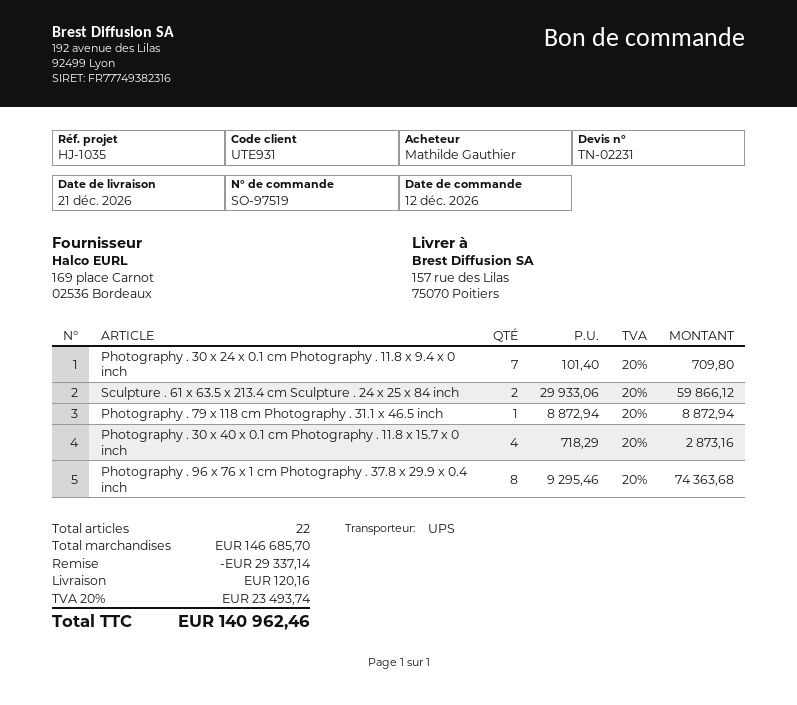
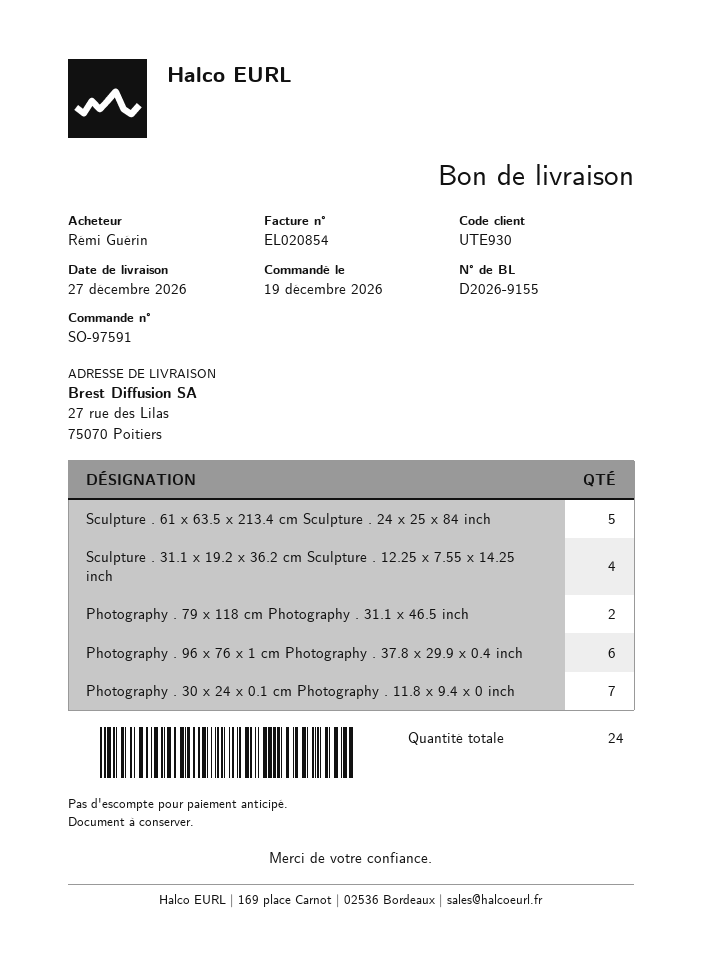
order number: SO-97519 -> SO-97591
order date: 2026-12-12 -> 2026-12-19
delivery date: 2026-12-21 -> 2026-12-27
customer number: UTE931 -> UTE930
ordered by: Mathilde Gauthier -> Rémi Guérin
ship to: 157 rue des Lilas, 75070 Poitiers -> 27 rue des Lilas, 75070 Poitiers
Sculpture . 61 x 63.5 x 213.4 cm Sculpture . 24 x 25 x 84 inch: 2 -> 5
Photography . 79 x 118 cm Photography . 31.1 x 46.5 inch: 1 -> 2
Photography . 30 x 40 x 0.1 cm Photography . 11.8 x 15.7 x 0 inch: 4 -> none
Photography . 96 x 76 x 1 cm Photography . 37.8 x 29.9 x 0.4 inch: 8 -> 6
Sculpture . 31.1 x 19.2 x 36.2 cm Sculpture . 12.25 x 7.55 x 14.25 inch: none -> 4
total quantity: 22 -> 24

